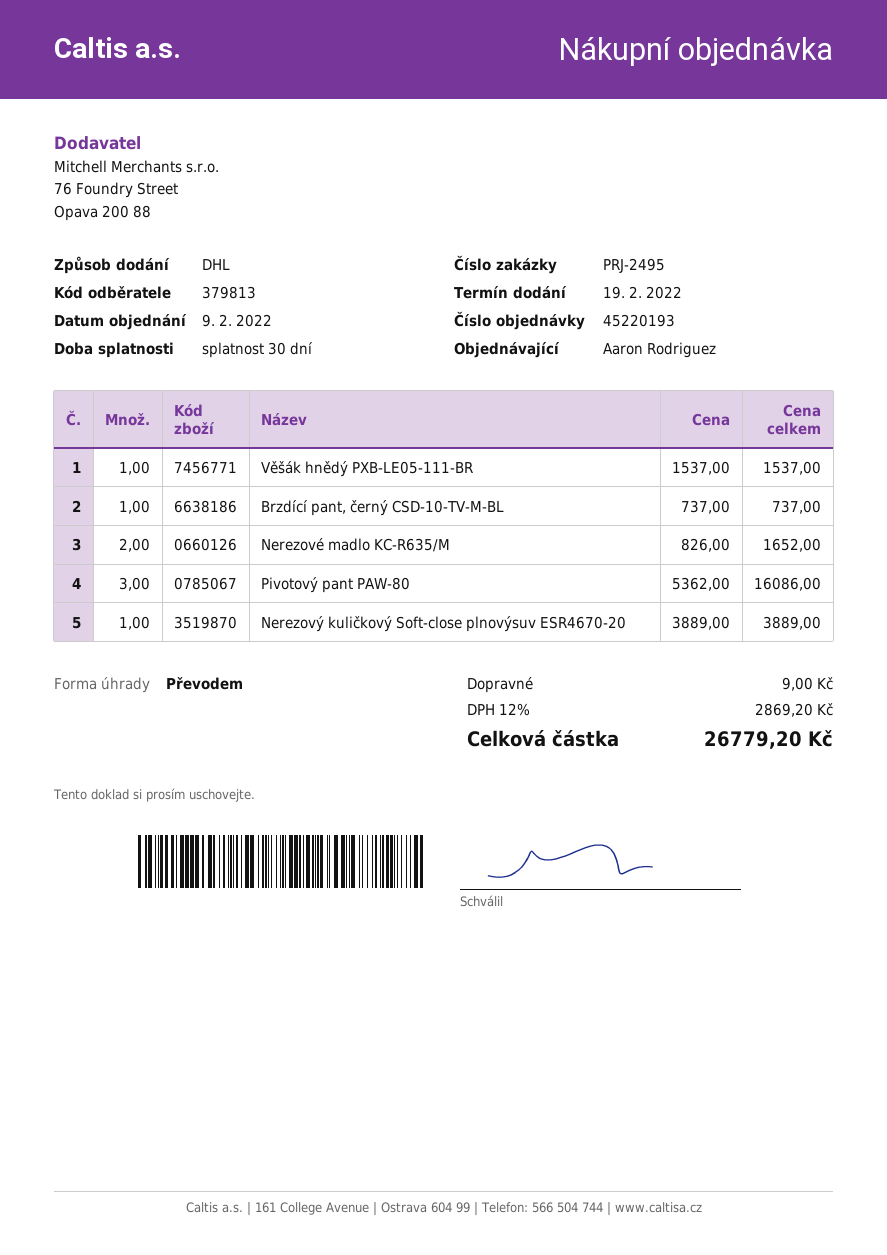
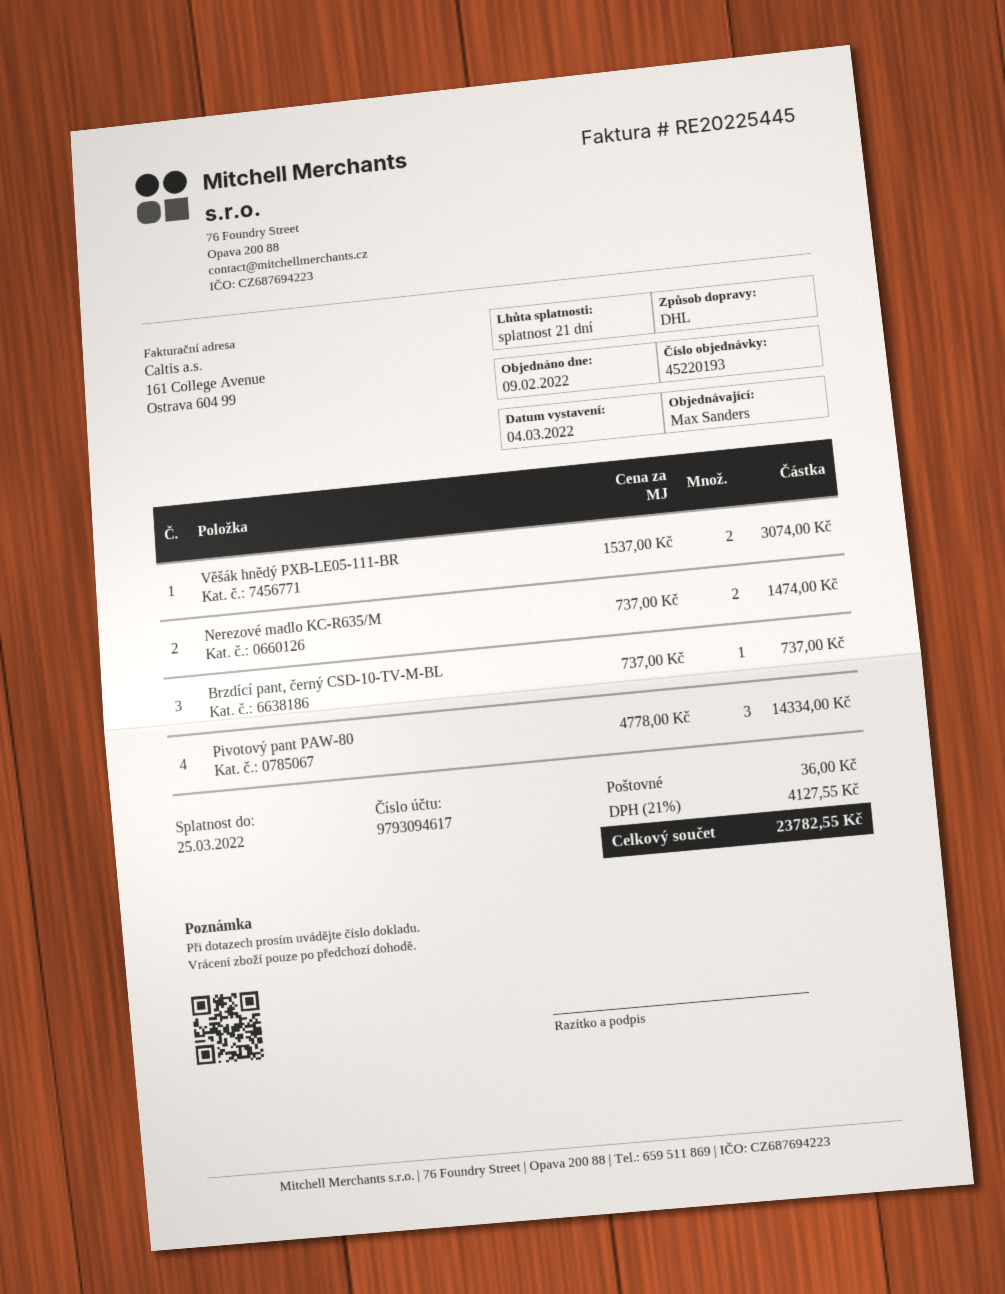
payment terms: 30 days -> 21 days
ordered by: Aaron Rodriguez -> Max Sanders
Věšák hnědý PXB-LE05-111-BR: 1 x 1537.00 = 1537.00 -> 2 x 1537.00 = 3074.00
Nerezové madlo KC-R635/M: 2 x 826.00 = 1652.00 -> 2 x 737.00 = 1474.00
Pivotový pant PAW-80: 3 x 5362.00 = 16086.00 -> 3 x 4778.00 = 14334.00
Nerezový kuličkový Soft-close plnovýsuv ESR4670-20: 1 x 3889.00 = 3889.00 -> none
shipping: 9.00 -> 36.00
tax: 12% = 2869.20 -> 21% = 4127.55
total: 26779.20 -> 23782.55

